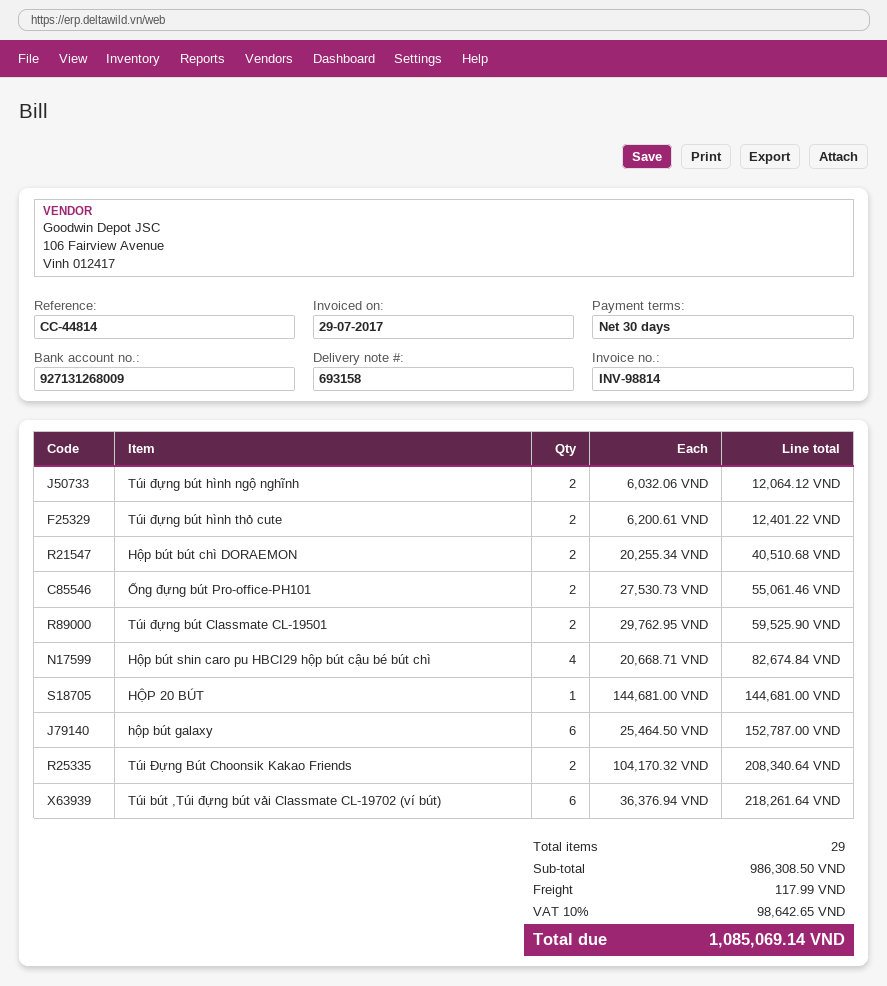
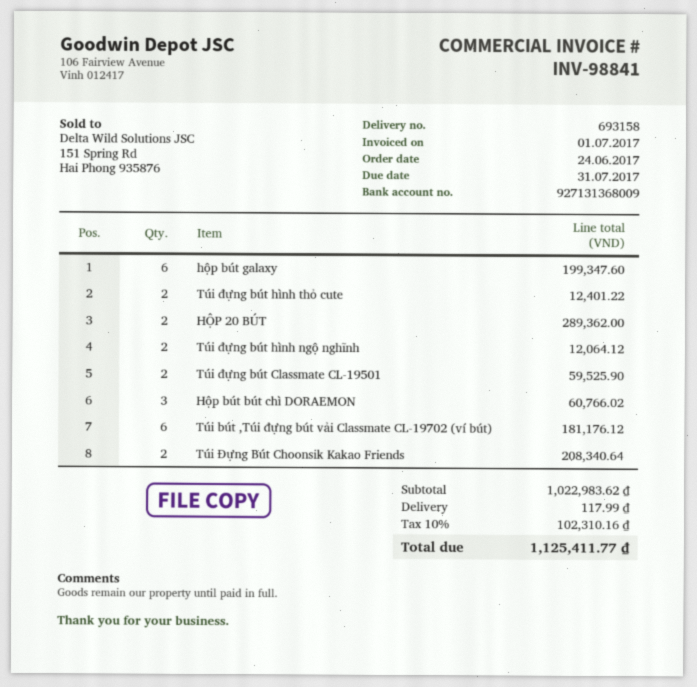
invoice number: INV-98814 -> INV-98841
invoice date: 2017-07-29 -> 2017-07-01
bank account: 927131268009 -> 927131368009
Hộp bút bút chì DORAEMON: 2 for 40510.68 -> 3 for 60766.02
Ống đựng bút Pro-office-PH101: 2 for 55061.46 -> none
Hộp bút shin caro pu HBCI29 hộp bút cậu bé bút chì: 4 for 82674.84 -> none
HỘP 20 BÚT: 1 for 144681.00 -> 2 for 289362.00
hộp bút galaxy: 6 for 152787.00 -> 6 for 199347.60
Túi bút ,Túi đựng bút vải Classmate CL-19702 (ví bút): 6 for 218261.64 -> 6 for 181176.12
subtotal: 986308.50 -> 1022983.62
tax: 10% = 98642.65 -> 10% = 102310.16
total: 1085069.14 -> 1125411.77

